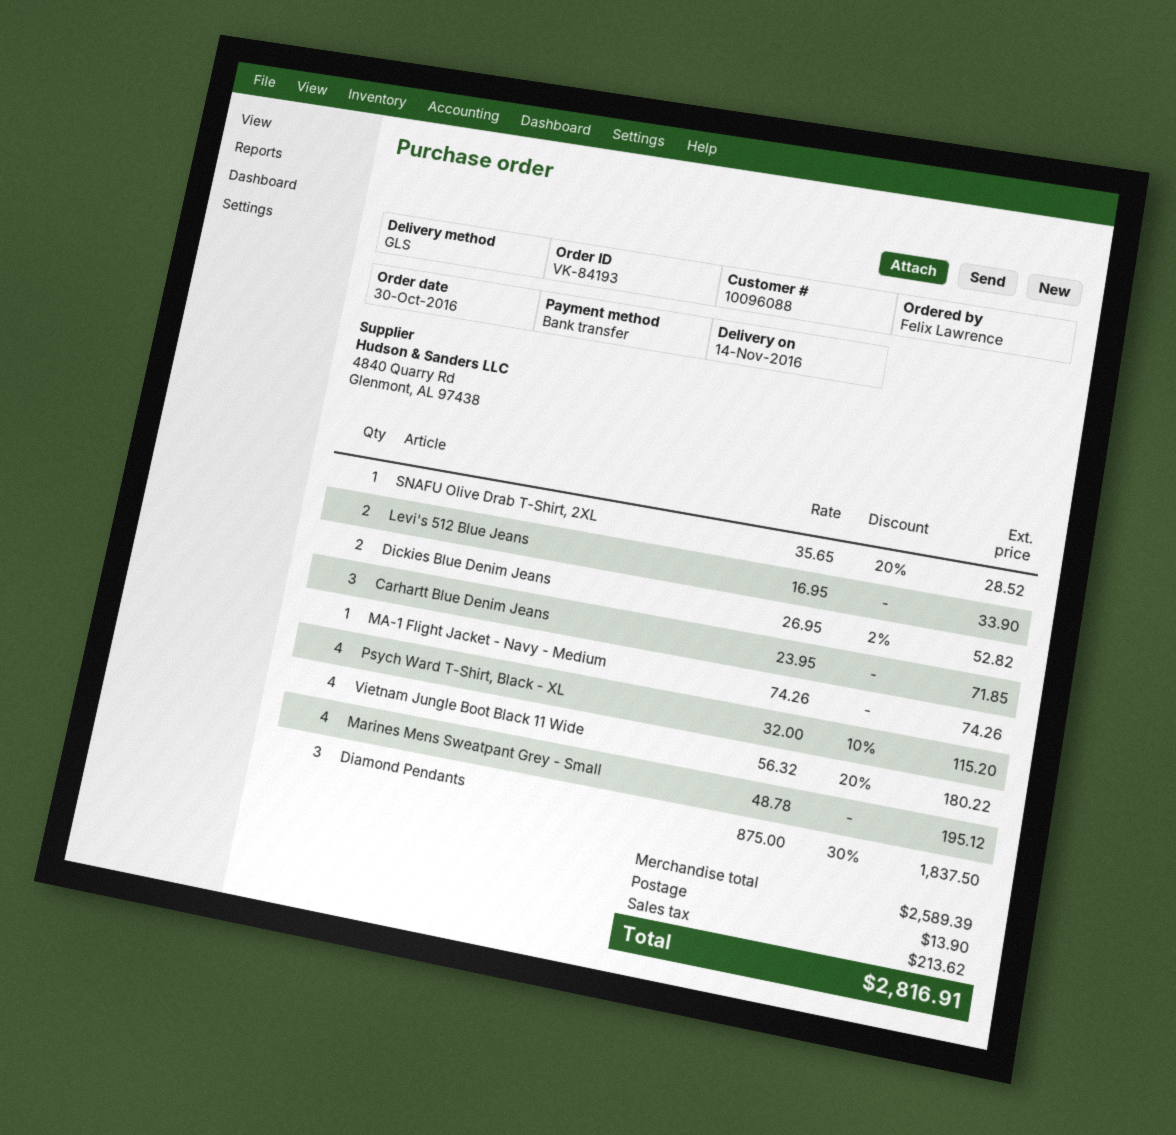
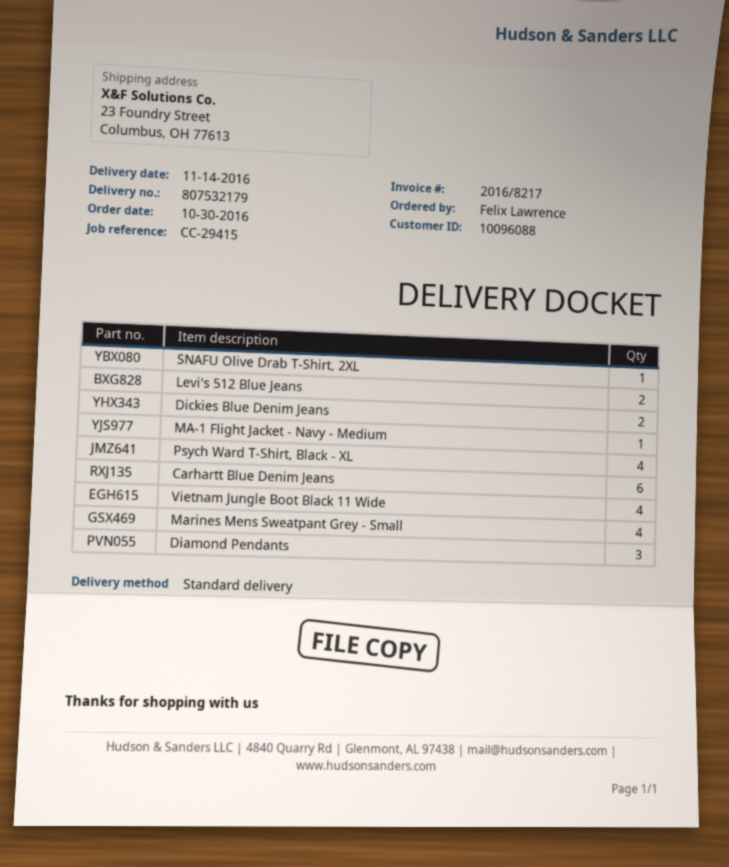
shipping method: GLS -> standard
Carhartt Blue Denim Jeans: 3 -> 6

